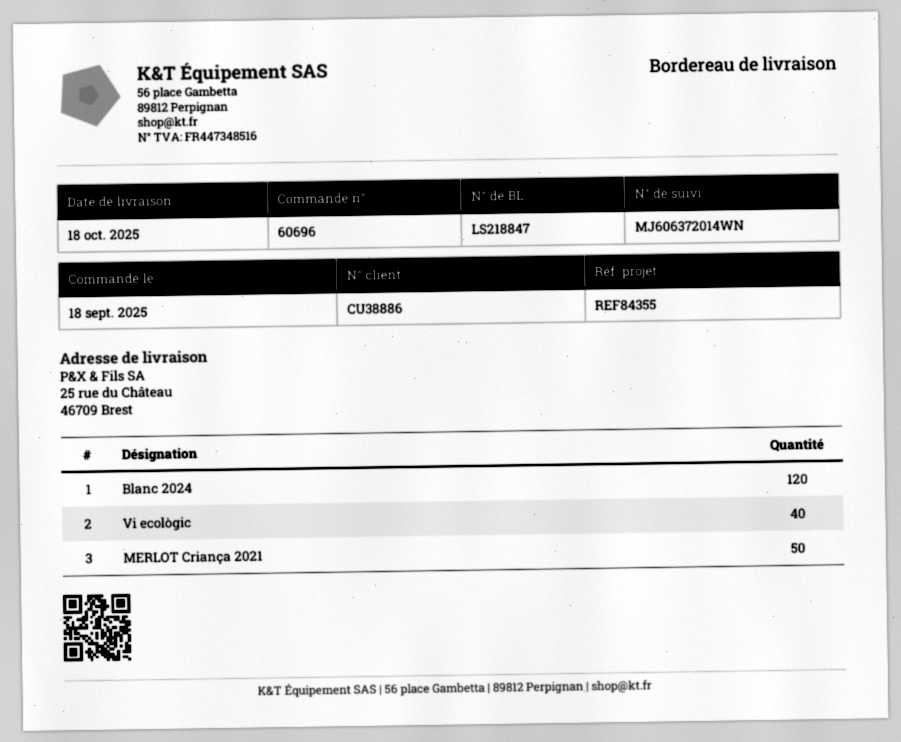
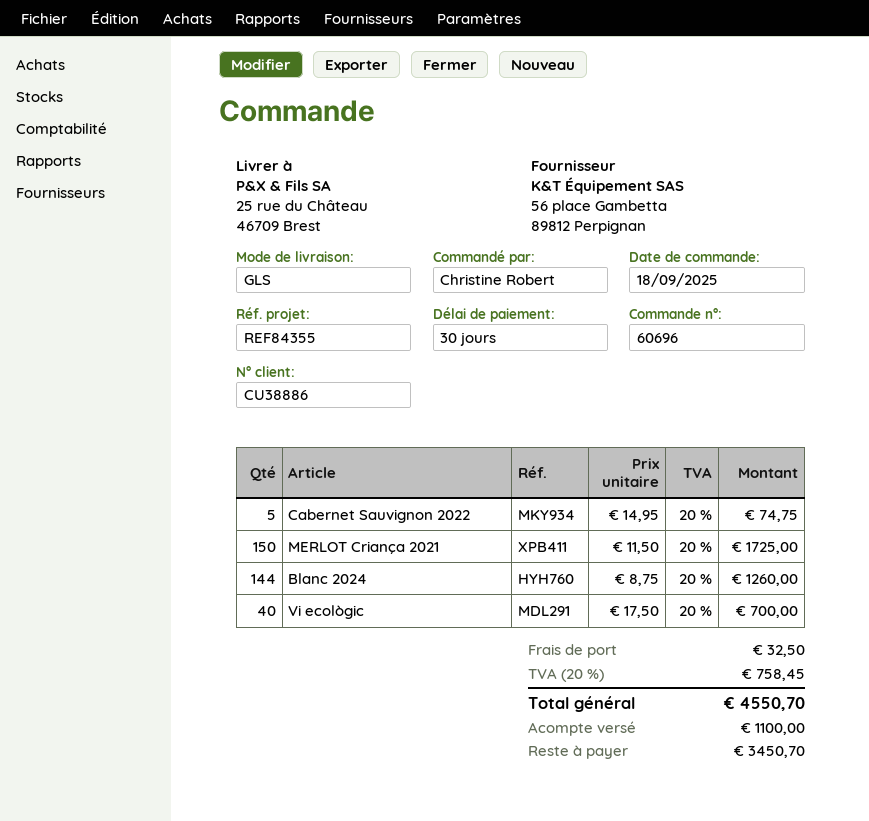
Blanc 2024: 120 -> 144
MERLOT Criança 2021: 50 -> 150
Cabernet Sauvignon 2022: none -> 5

